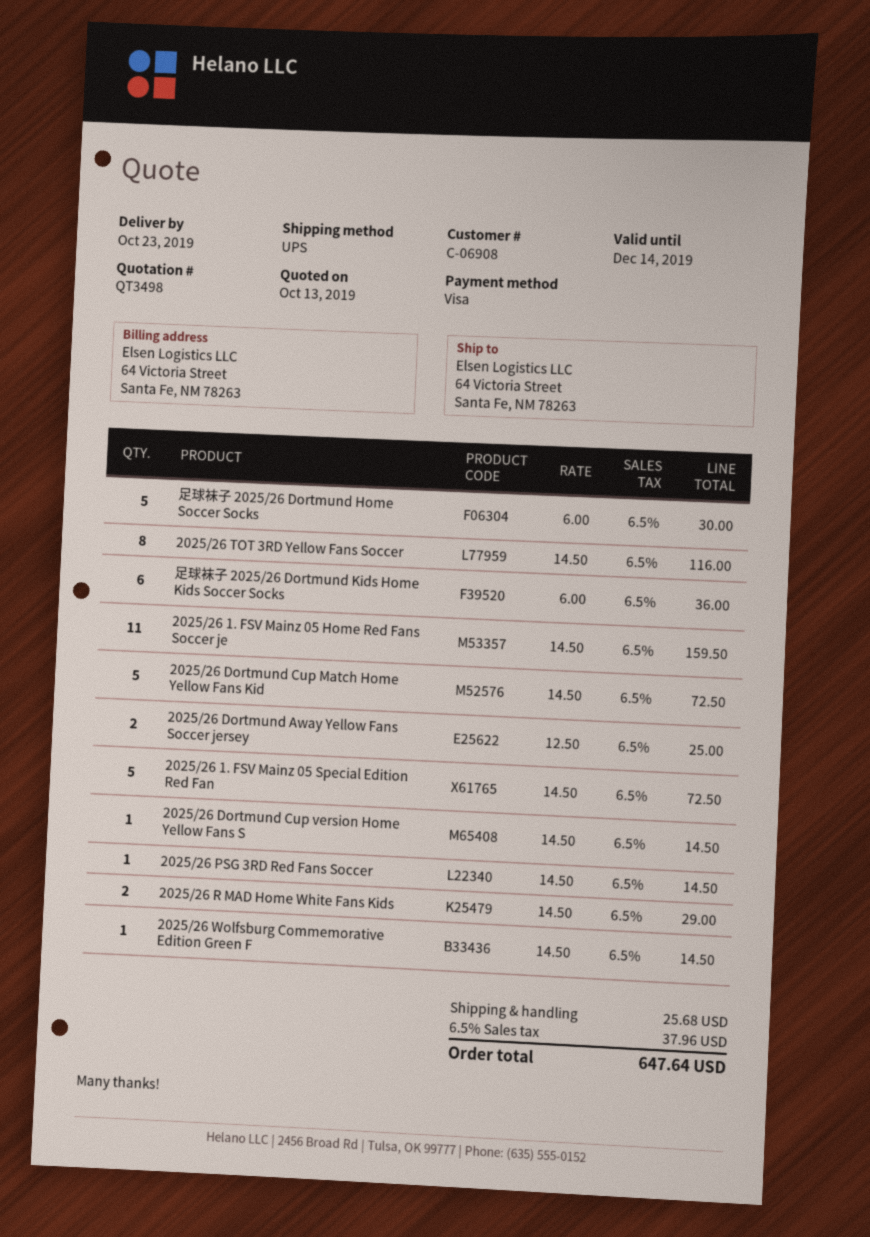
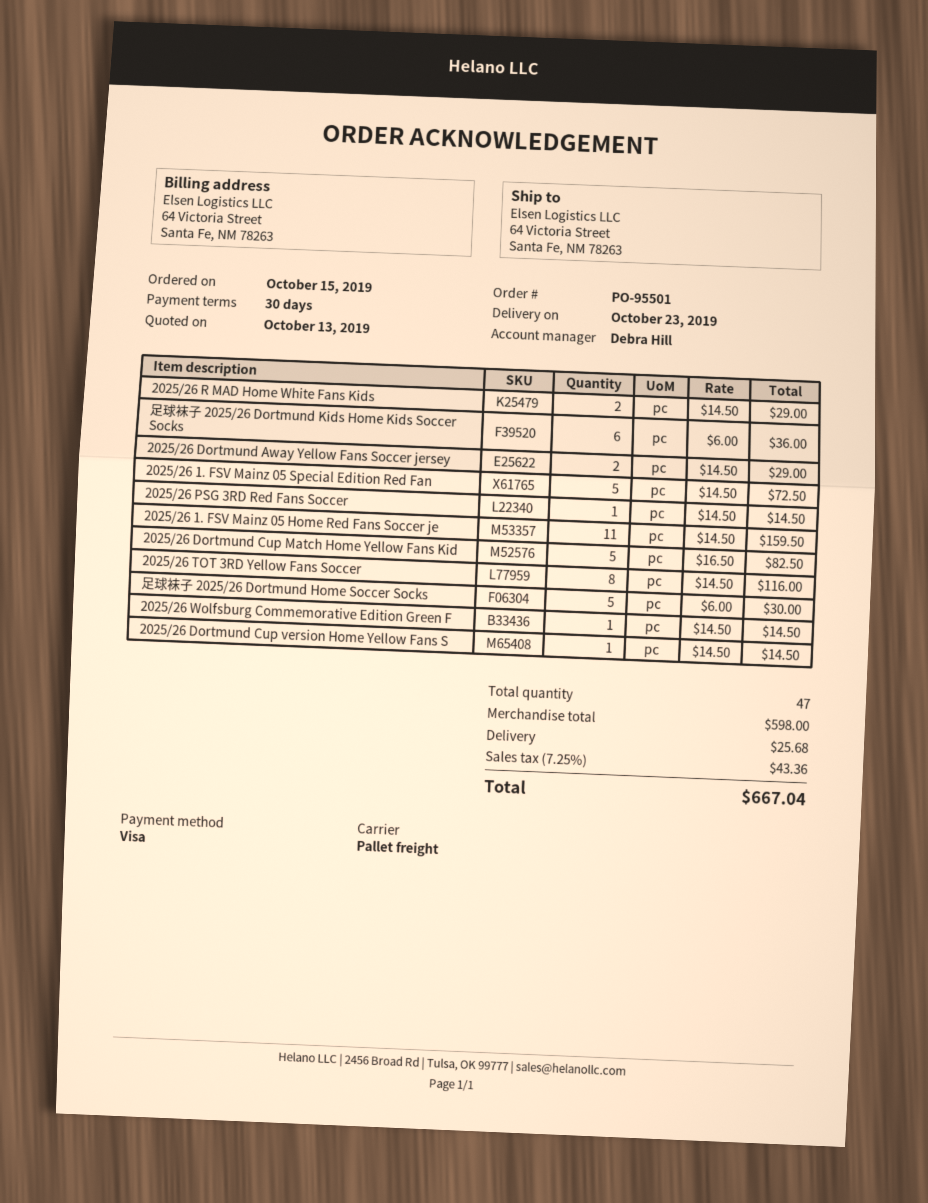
shipping method: UPS -> pallet freight
2025/26 Dortmund Cup Match Home Yellow Fans Kid: 5 x 14.50 = 72.50 -> 5 x 16.50 = 82.50
2025/26 Dortmund Away Yellow Fans Soccer jersey: 2 x 12.50 = 25.00 -> 2 x 14.50 = 29.00
tax: 6.5% = 37.96 -> 7.25% = 43.36
total: 647.64 -> 667.04

